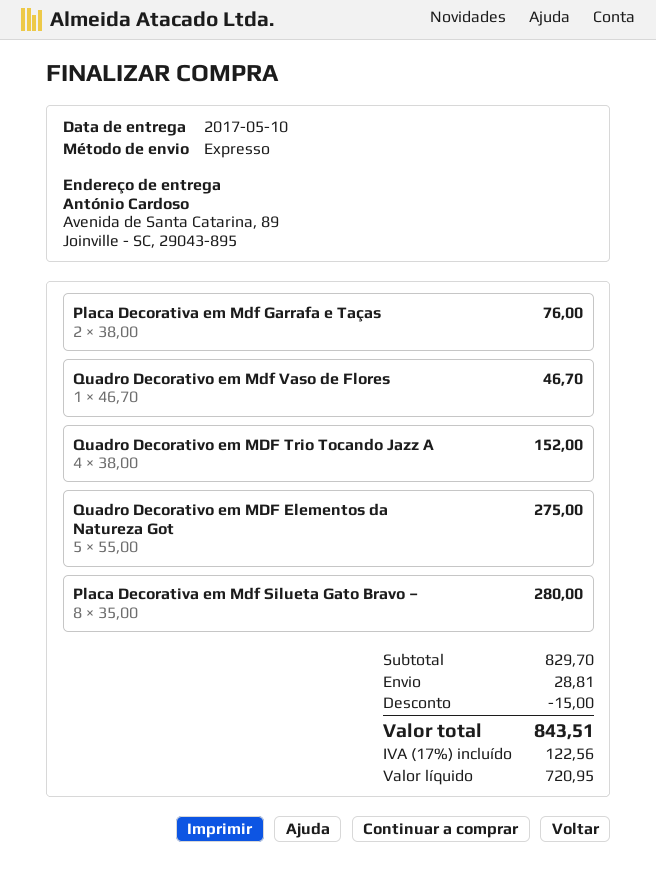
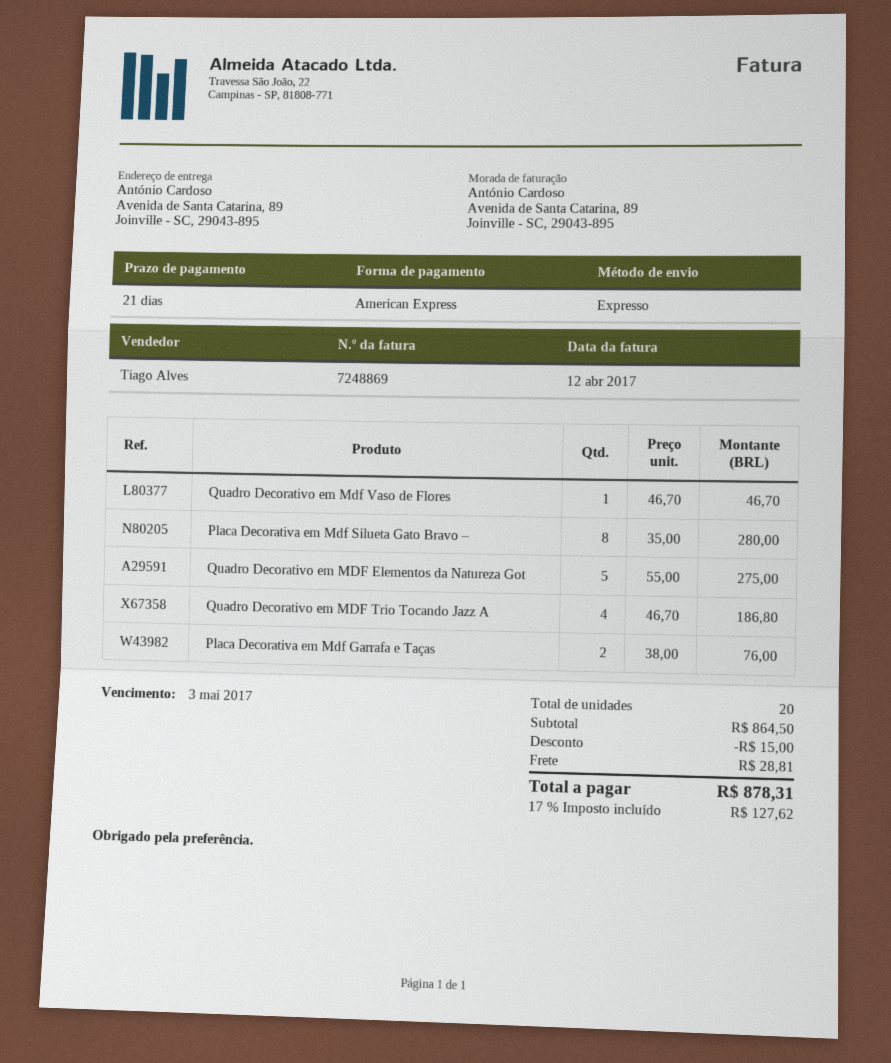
Quadro Decorativo em MDF Trio Tocando Jazz A: 4 x 38.00 = 152.00 -> 4 x 46.70 = 186.80
subtotal: 829.70 -> 864.50
tax: 17% = 122.56 -> 17% = 127.62
total: 843.51 -> 878.31

